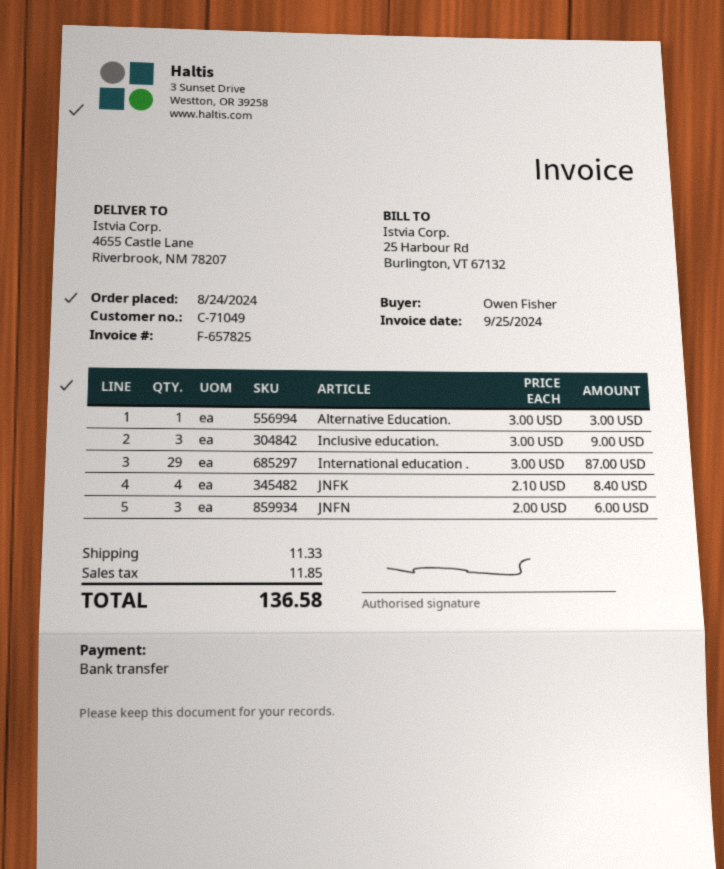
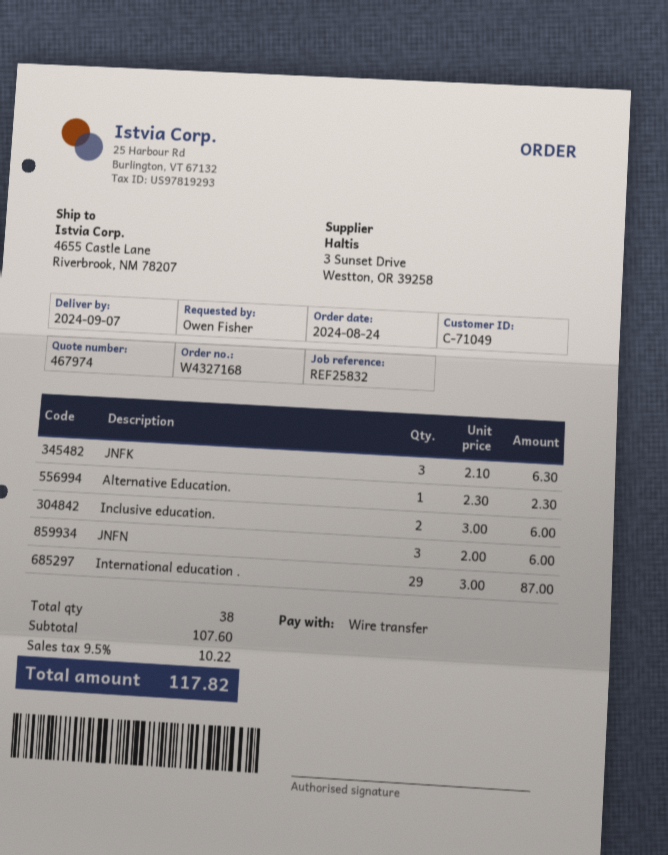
Alternative Education.: 1 x 3.00 = 3.00 -> 1 x 2.30 = 2.30
Inclusive education.: 3 x 3.00 = 9.00 -> 2 x 3.00 = 6.00
JNFK: 4 x 2.10 = 8.40 -> 3 x 2.10 = 6.30
shipping: 11.33 -> none
tax: 11.85 -> 10.22
total: 136.58 -> 117.82

